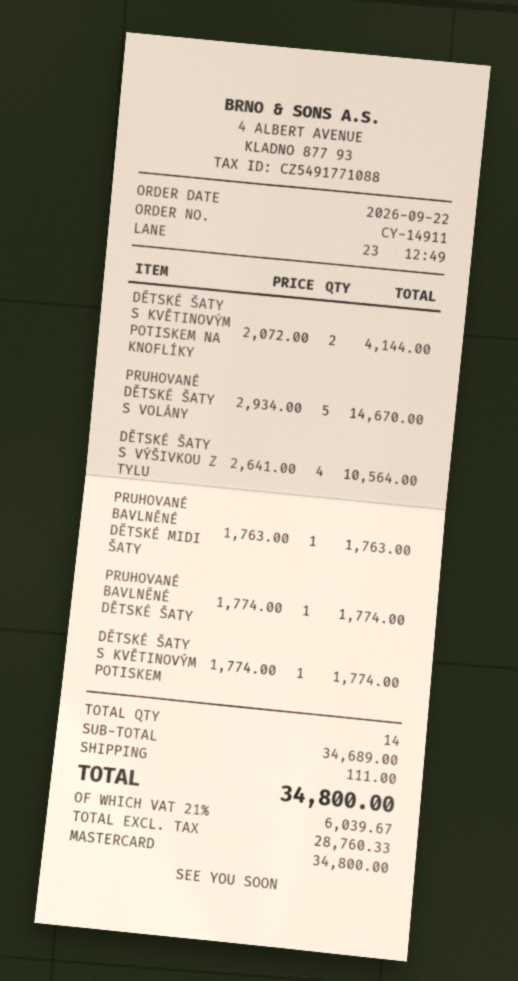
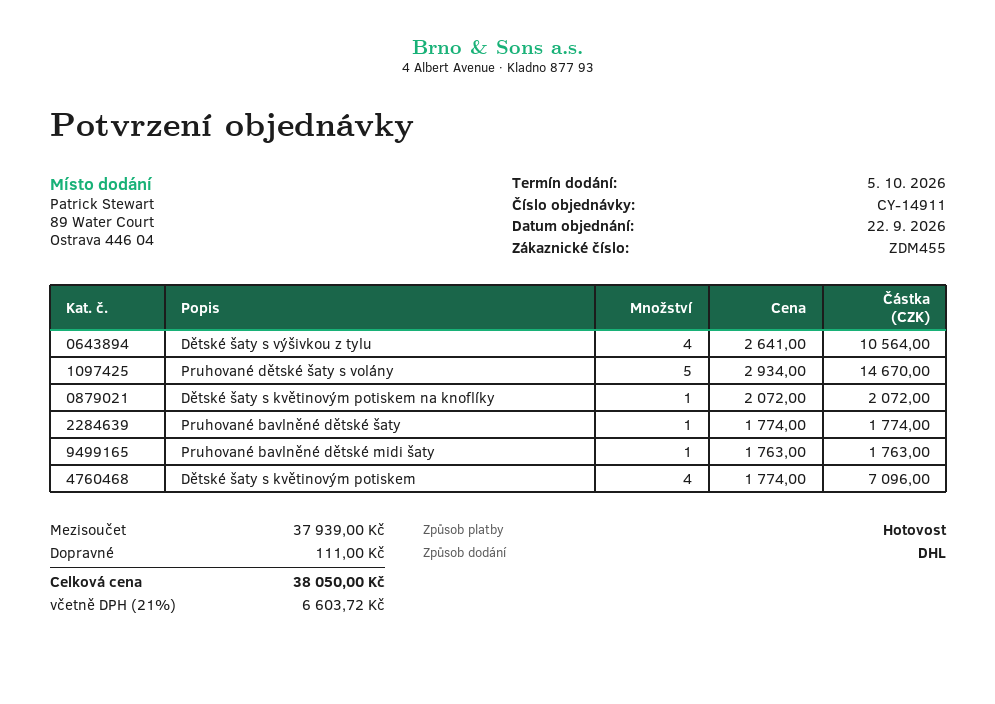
payment method: Mastercard -> cash
DĚTSKÉ ŠATY S KVĚTINOVÝM POTISKEM NA KNOFLÍKY: 2 x 2072.00 = 4144.00 -> 1 x 2072.00 = 2072.00
DĚTSKÉ ŠATY S KVĚTINOVÝM POTISKEM: 1 x 1774.00 = 1774.00 -> 4 x 1774.00 = 7096.00
subtotal: 34689.00 -> 37939.00
tax: 21% = 6039.67 -> 21% = 6603.72
total: 34800.00 -> 38050.00

